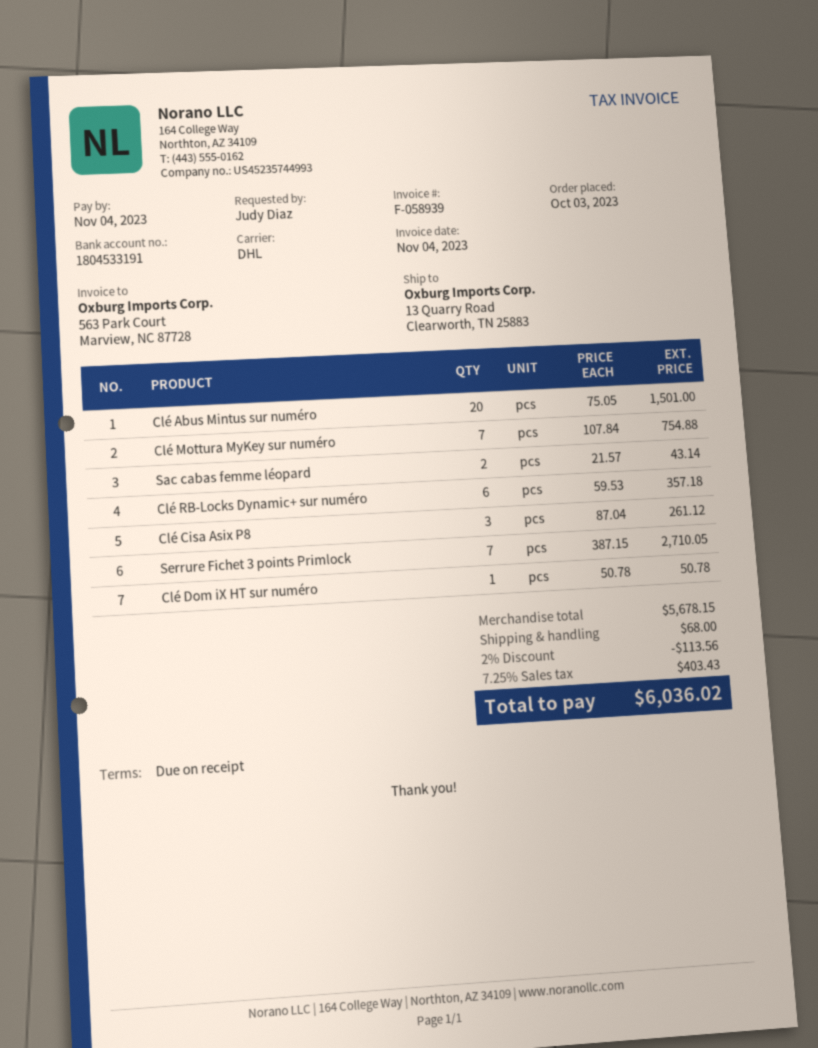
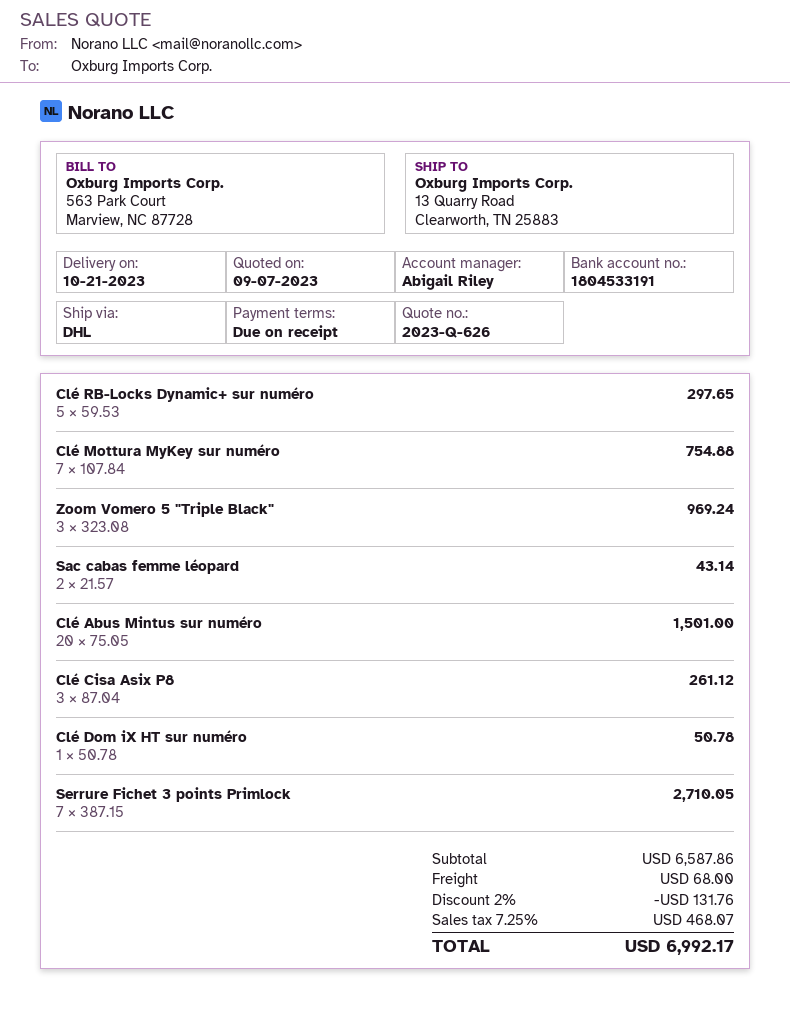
Clé RB-Locks Dynamic+ sur numéro: 6 x 59.53 = 357.18 -> 5 x 59.53 = 297.65
Zoom Vomero 5 "Triple Black": none -> 3 x 323.08 = 969.24
subtotal: 5678.15 -> 6587.86
discount: 2% = 113.56 -> 2% = 131.76
tax: 7.25% = 403.43 -> 7.25% = 468.07
total: 6036.02 -> 6992.17

